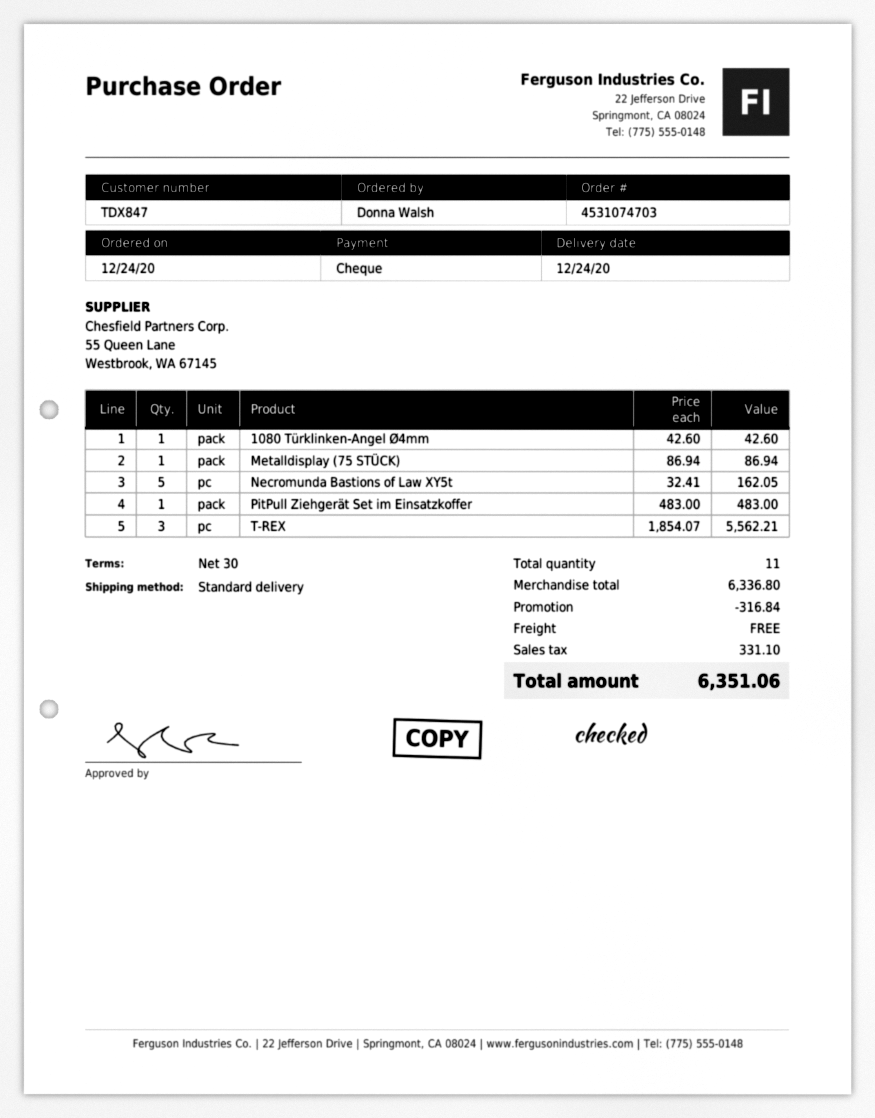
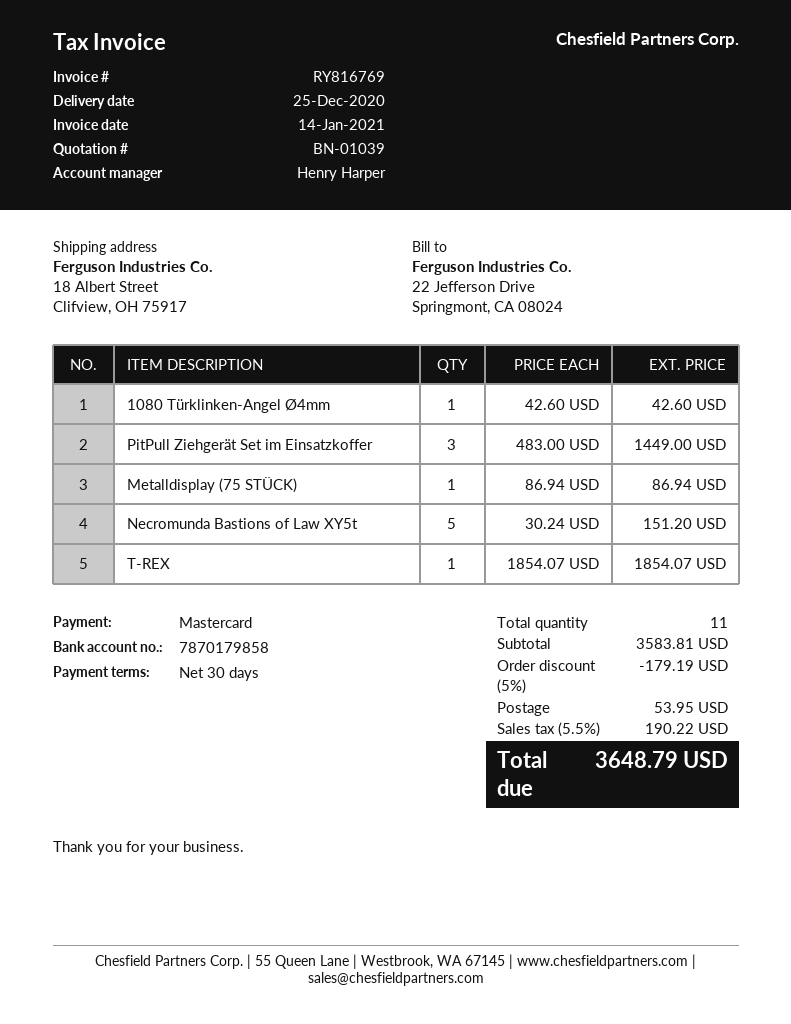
delivery date: 2020-12-24 -> 2020-12-25
payment method: cheque -> Mastercard
Necromunda Bastions of Law XY5t: 5 x 32.41 = 162.05 -> 5 x 30.24 = 151.20
PitPull Ziehgerät Set im Einsatzkoffer: 1 x 483.00 = 483.00 -> 3 x 483.00 = 1449.00
T-REX: 3 x 1854.07 = 5562.21 -> 1 x 1854.07 = 1854.07
subtotal: 6336.80 -> 3583.81
discount: 316.84 -> 179.19
shipping: 0.00 -> 53.95
tax: 331.10 -> 190.22
total: 6351.06 -> 3648.79

